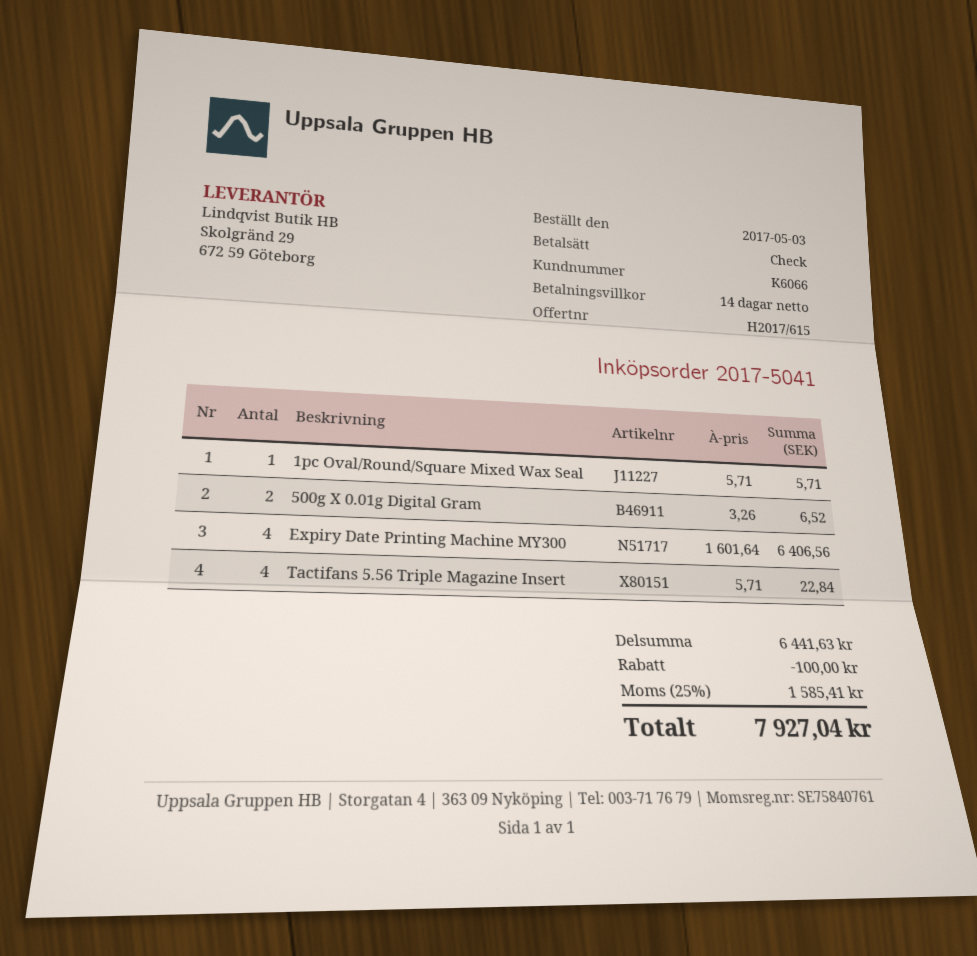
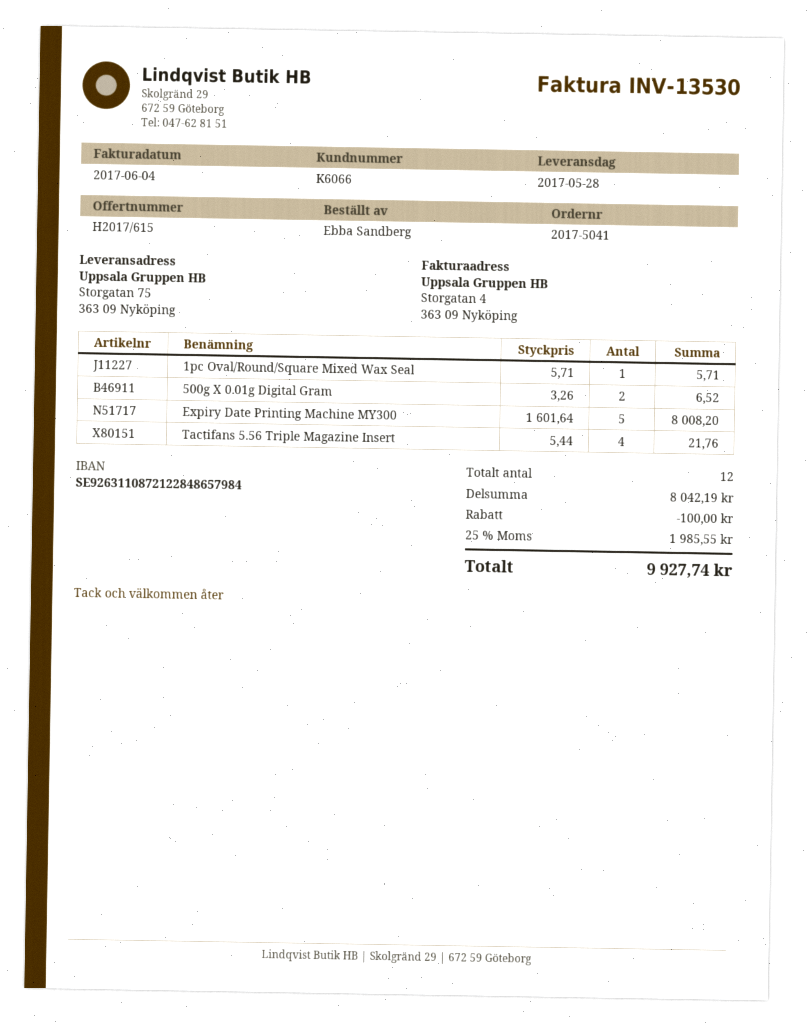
Expiry Date Printing Machine MY300: 4 x 1601.64 = 6406.56 -> 5 x 1601.64 = 8008.20
Tactifans 5.56 Triple Magazine Insert: 4 x 5.71 = 22.84 -> 4 x 5.44 = 21.76
subtotal: 6441.63 -> 8042.19
tax: 25% = 1585.41 -> 25% = 1985.55
total: 7927.04 -> 9927.74

